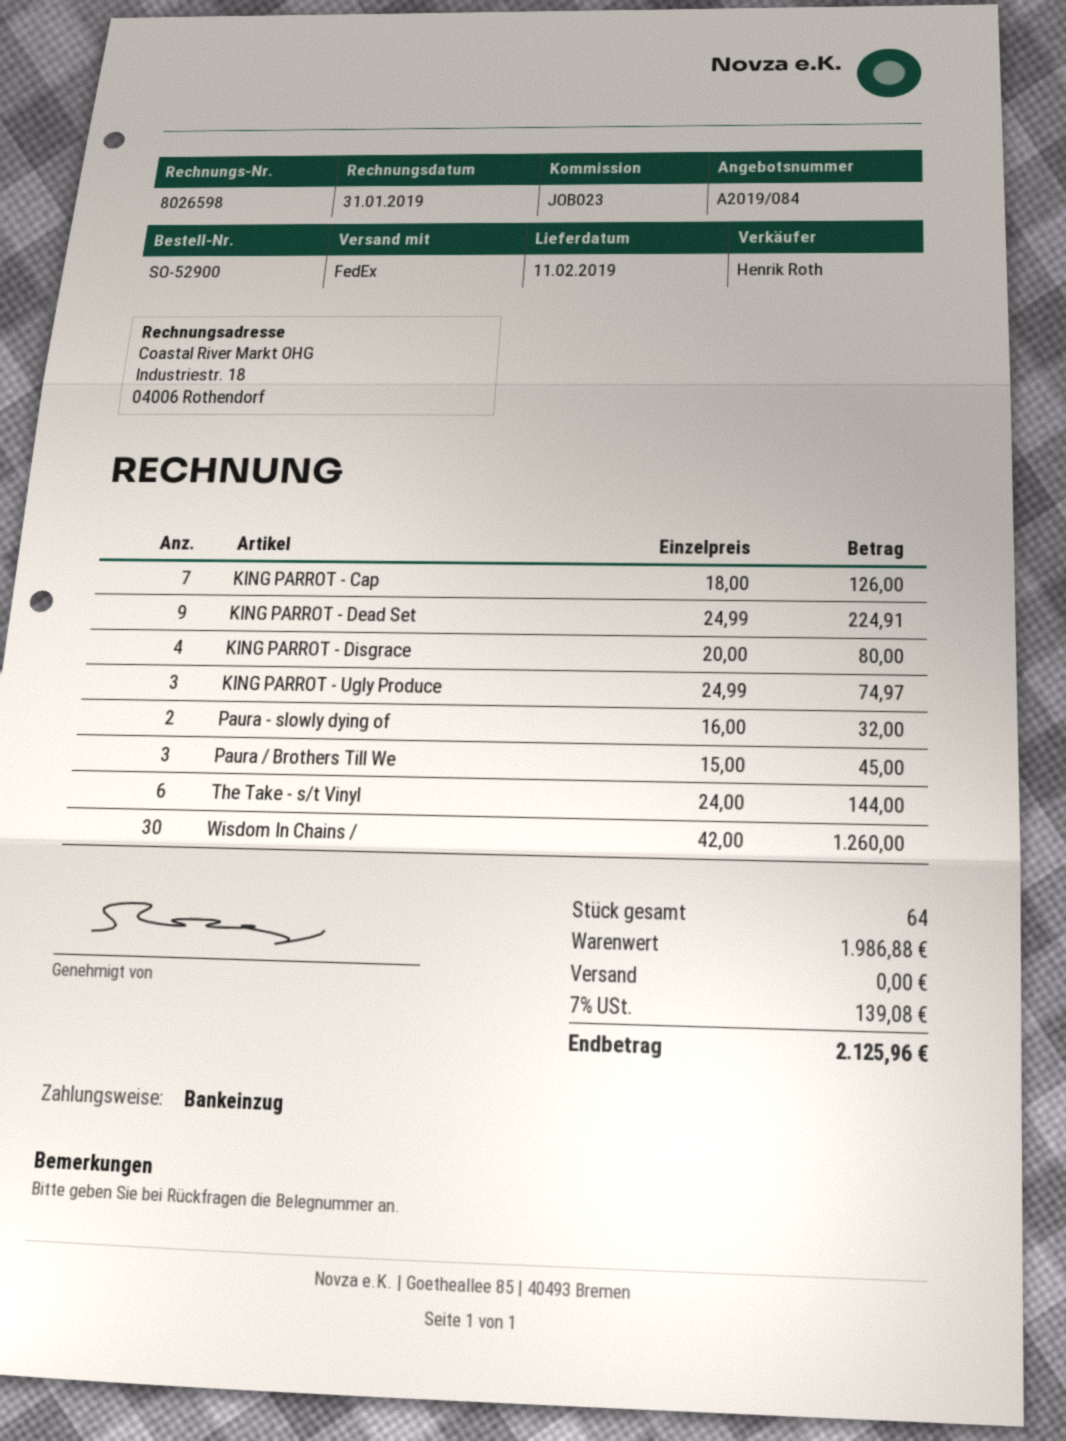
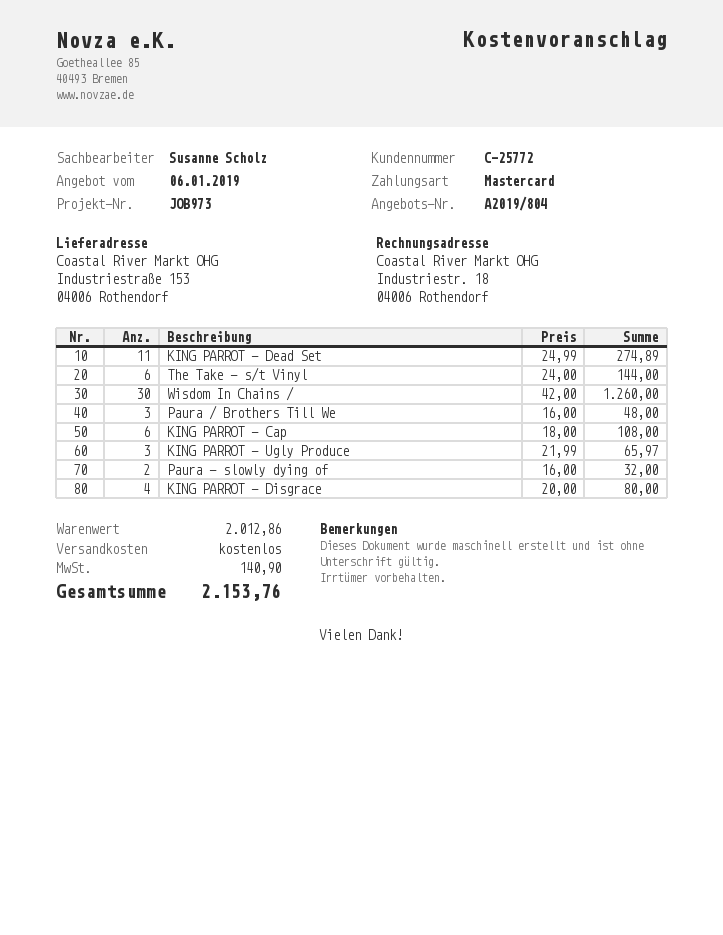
quote number: A2019/084 -> A2019/804
reference: JOB023 -> JOB973
sales rep: Henrik Roth -> Susanne Scholz
payment method: direct debit -> Mastercard
KING PARROT - Cap: 7 x 18.00 = 126.00 -> 6 x 18.00 = 108.00
KING PARROT - Dead Set: 9 x 24.99 = 224.91 -> 11 x 24.99 = 274.89
KING PARROT - Ugly Produce: 3 x 24.99 = 74.97 -> 3 x 21.99 = 65.97
Paura / Brothers Till We: 3 x 15.00 = 45.00 -> 3 x 16.00 = 48.00
subtotal: 1986.88 -> 2012.86
tax: 139.08 -> 140.90
total: 2125.96 -> 2153.76

